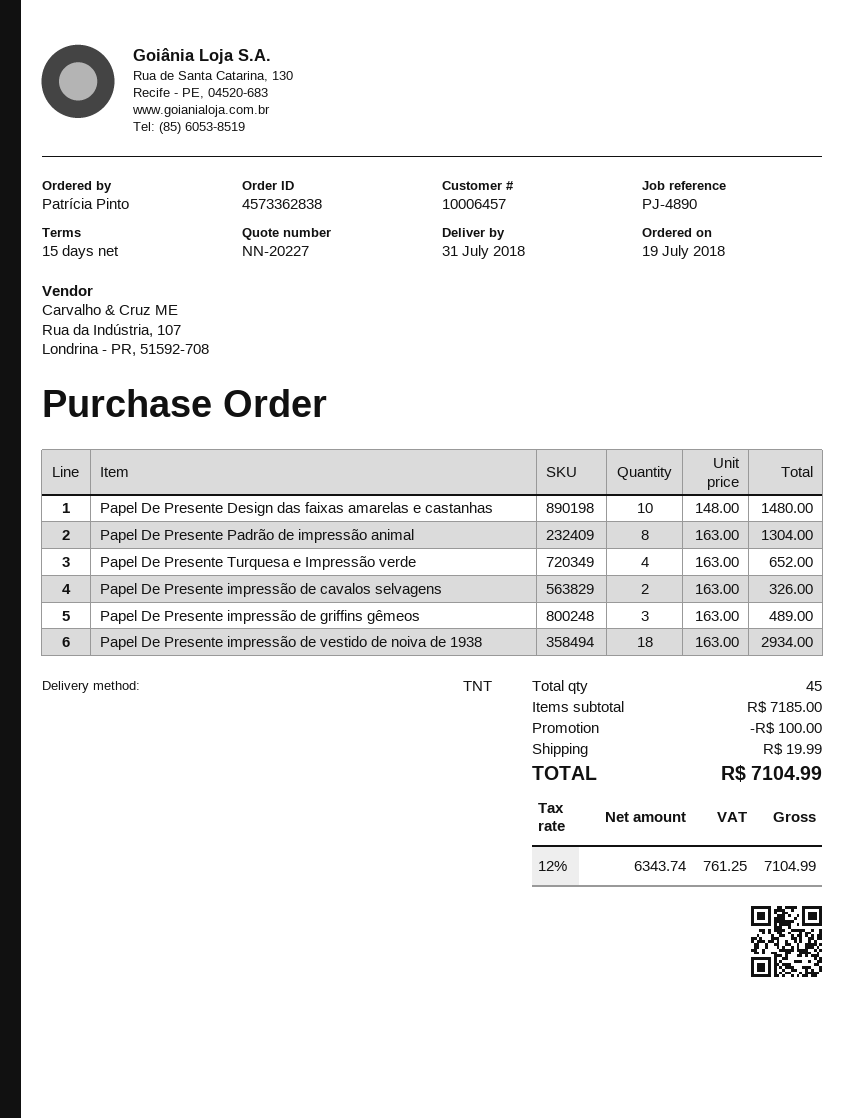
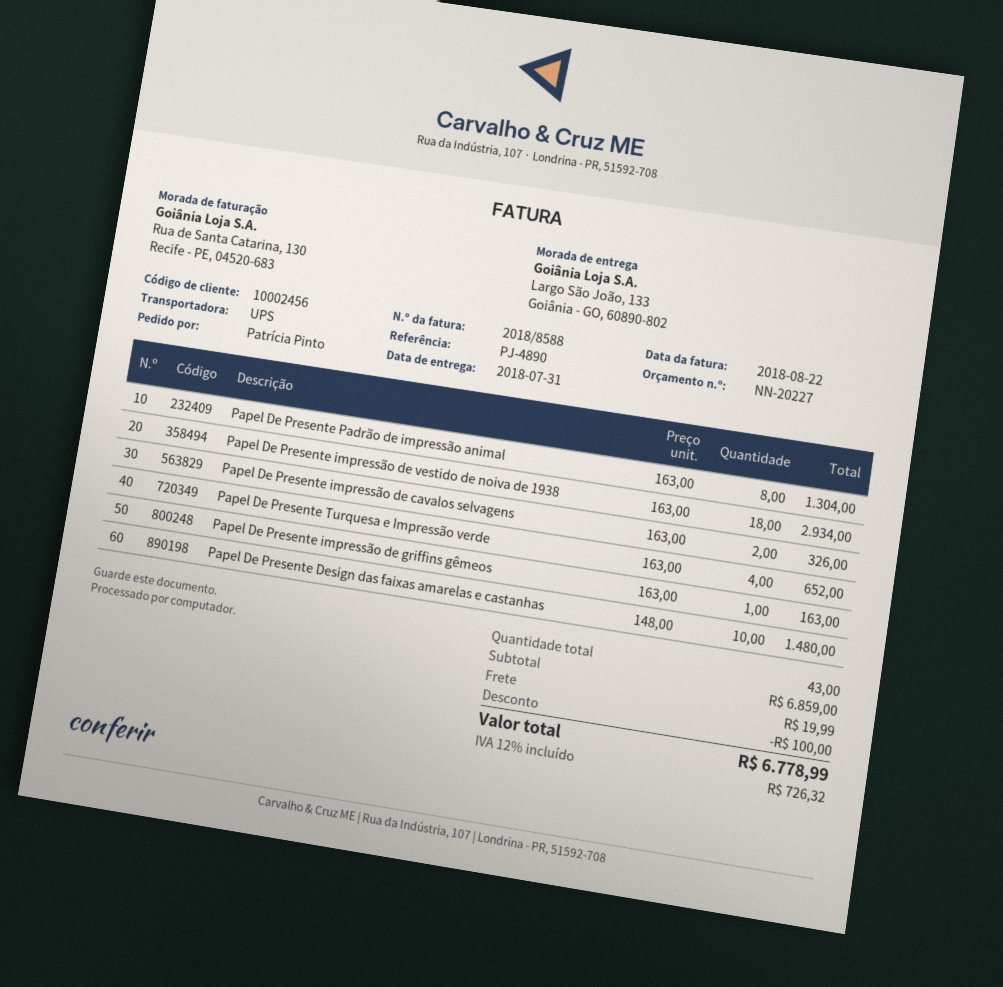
customer number: 10006457 -> 10002456
shipping method: TNT -> UPS
Papel De Presente impressão de griffins gêmeos: 3 x 163.00 = 489.00 -> 1 x 163.00 = 163.00
total quantity: 45 -> 43
subtotal: 7185.00 -> 6859.00
tax: 12% = 761.25 -> 12% = 726.32
total: 7104.99 -> 6778.99

